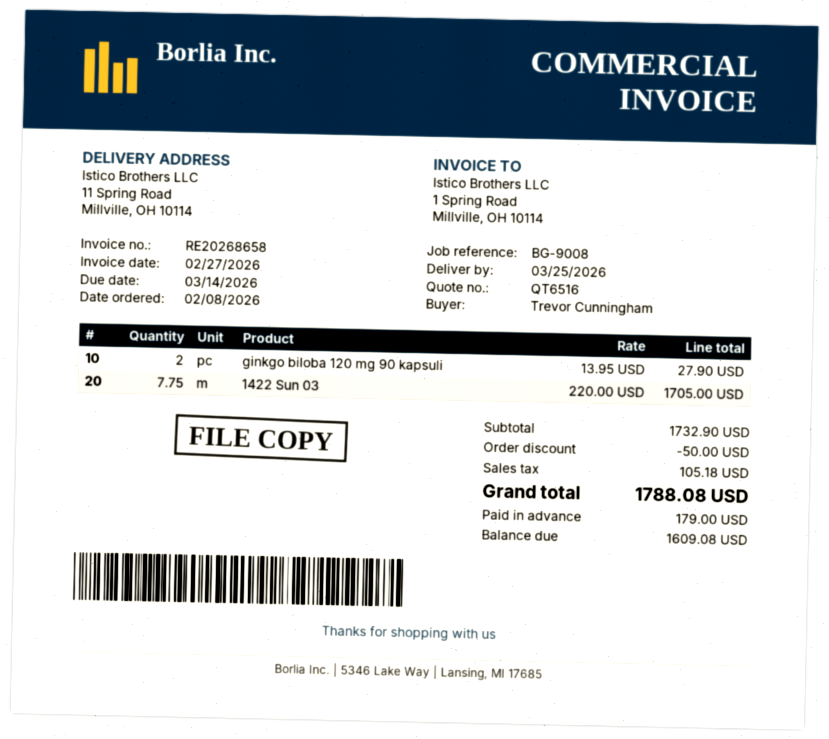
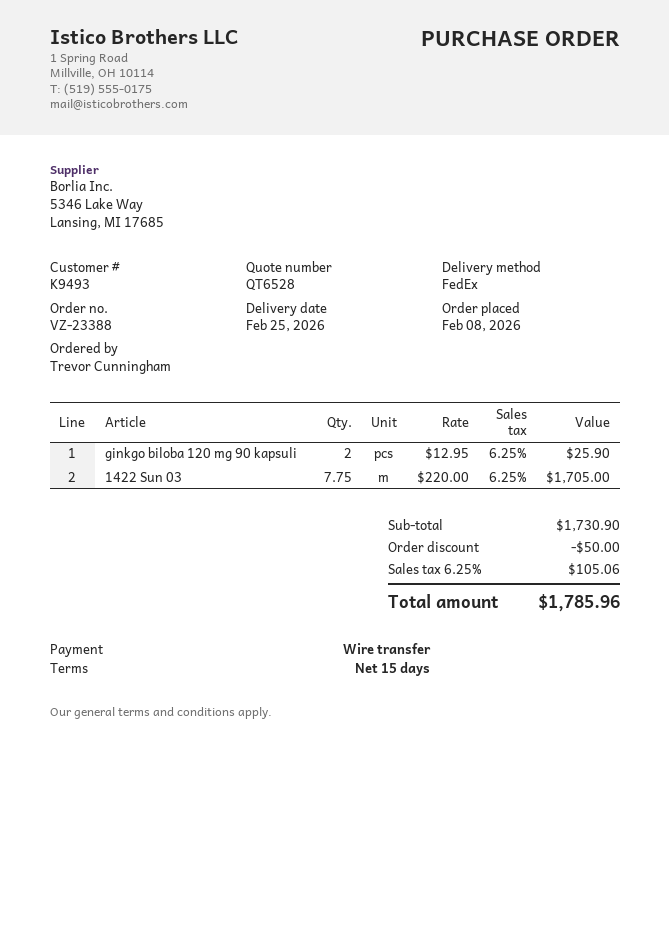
quote number: QT6516 -> QT6528
delivery date: 2026-03-25 -> 2026-02-25
ginkgo biloba 120 mg 90 kapsuli: 2 x 13.95 = 27.90 -> 2 x 12.95 = 25.90
subtotal: 1732.90 -> 1730.90
tax: 105.18 -> 105.06
total: 1788.08 -> 1785.96

